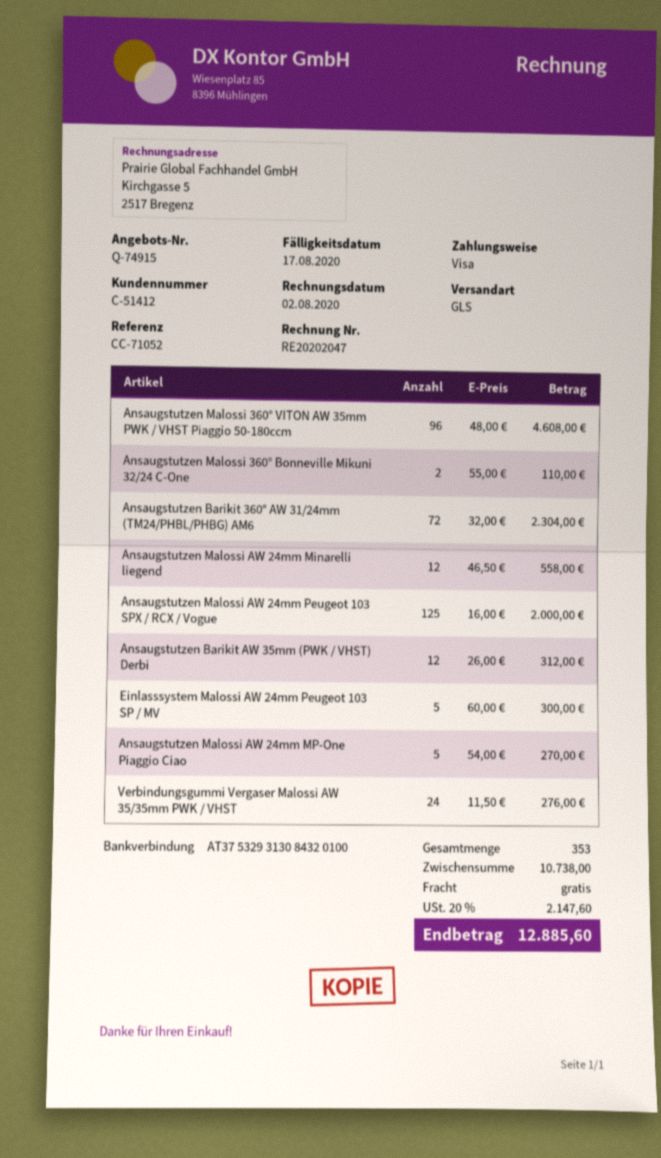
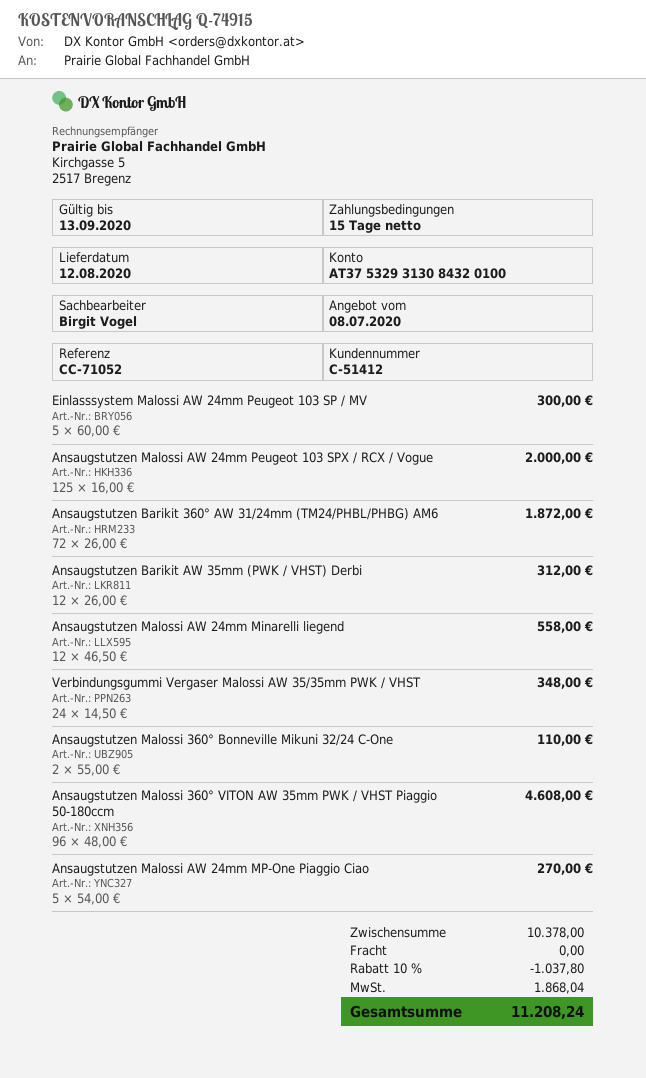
Ansaugstutzen Barikit 360° AW 31/24mm (TM24/PHBL/PHBG) AM6: 72 x 32.00 = 2304.00 -> 72 x 26.00 = 1872.00
Verbindungsgummi Vergaser Malossi AW 35/35mm PWK / VHST: 24 x 11.50 = 276.00 -> 24 x 14.50 = 348.00
subtotal: 10738.00 -> 10378.00
discount: none -> 10% = 1037.80
tax: 2147.60 -> 1868.04
total: 12885.60 -> 11208.24

